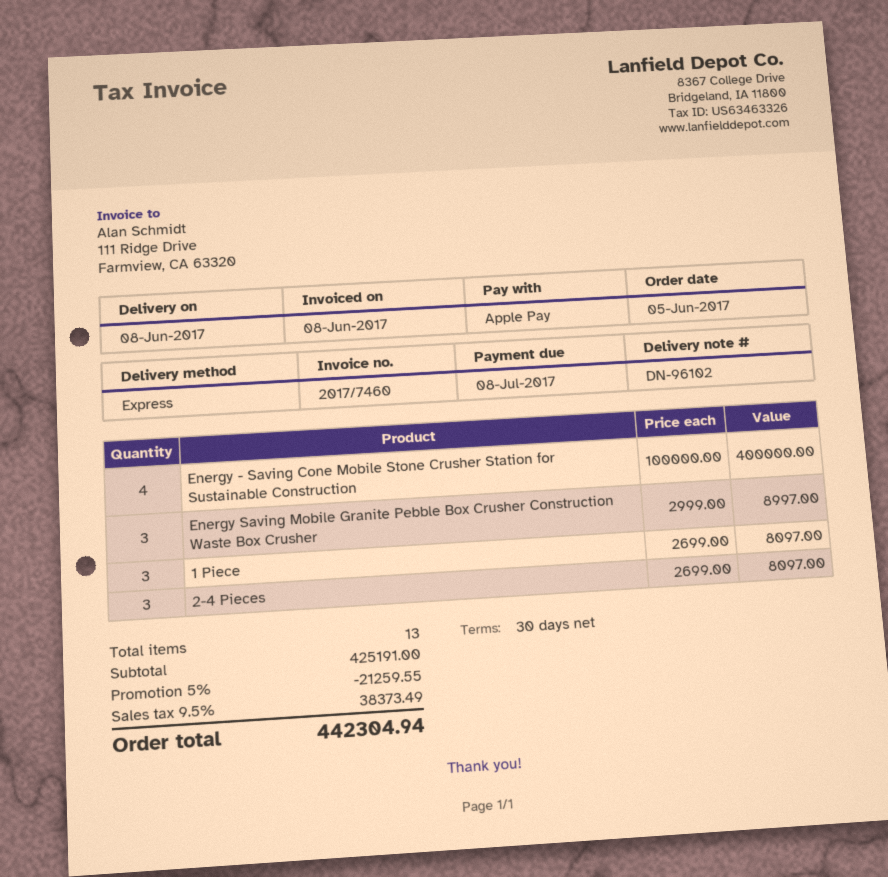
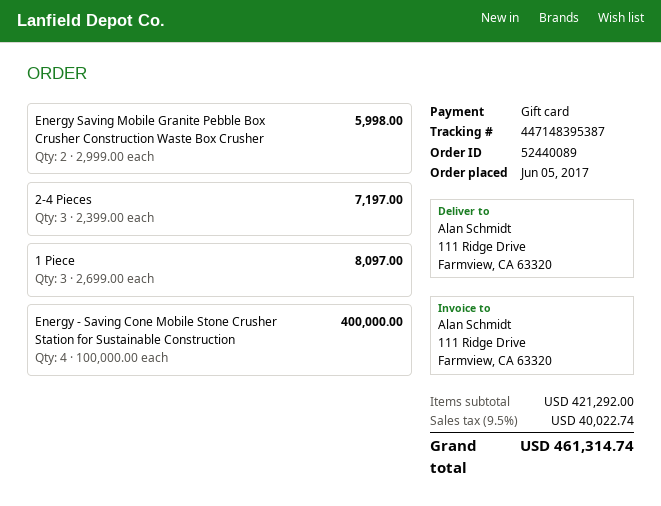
payment method: Apple Pay -> gift card
Energy Saving Mobile Granite Pebble Box Crusher Construction Waste Box Crusher: 3 x 2999.00 = 8997.00 -> 2 x 2999.00 = 5998.00
2-4 Pieces: 3 x 2699.00 = 8097.00 -> 3 x 2399.00 = 7197.00
subtotal: 425191.00 -> 421292.00
discount: 5% = 21259.55 -> none
tax: 9.5% = 38373.49 -> 9.5% = 40022.74
total: 442304.94 -> 461314.74

